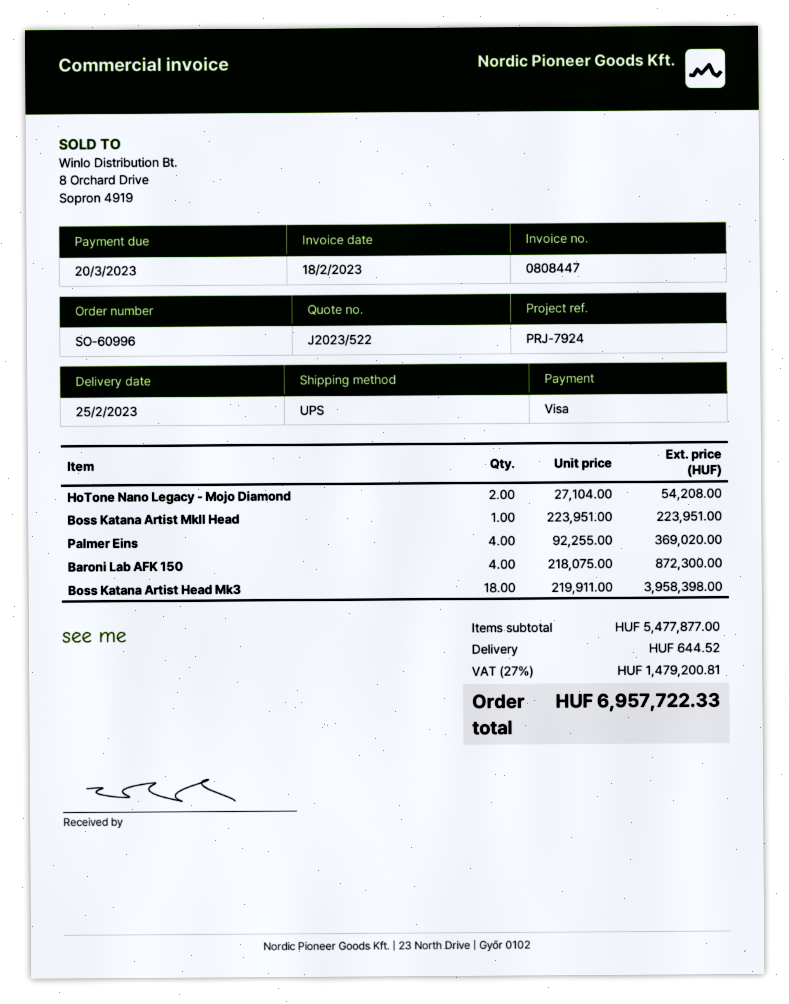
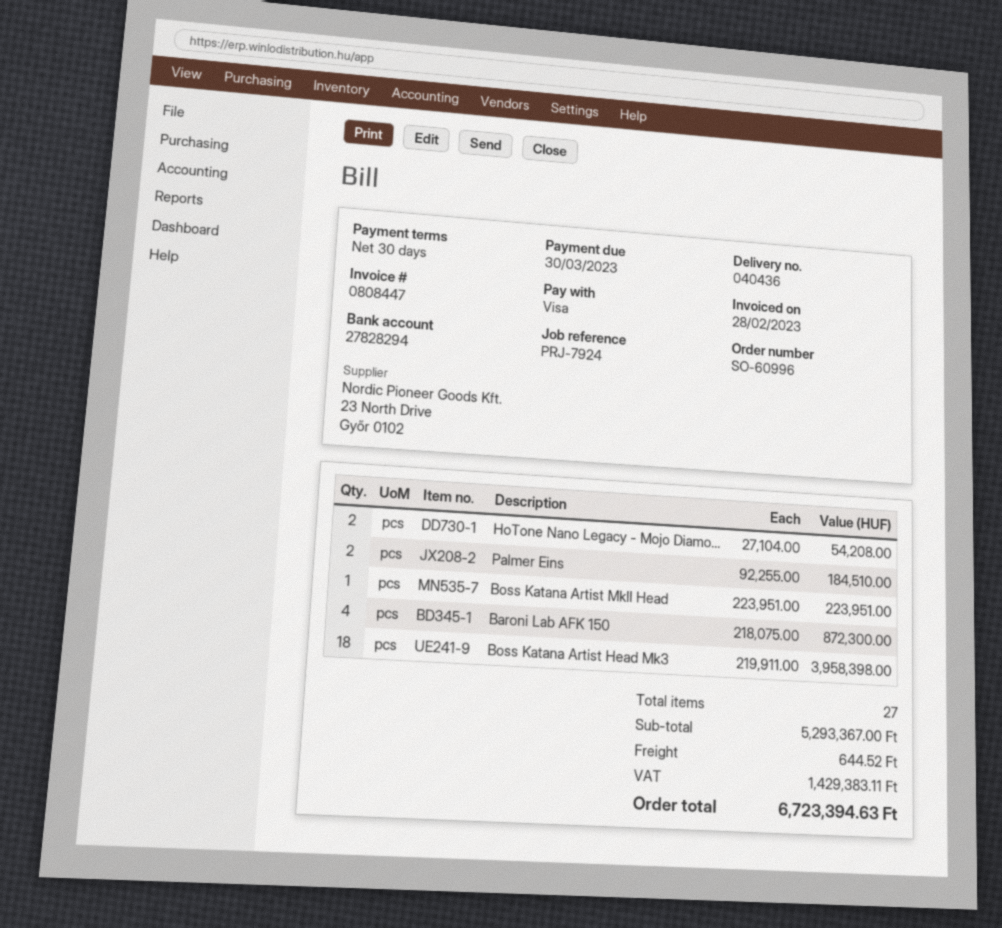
invoice date: 2023-02-18 -> 2023-02-28
due date: 2023-03-20 -> 2023-03-30
Palmer Eins: 4 x 92255.00 = 369020.00 -> 2 x 92255.00 = 184510.00
subtotal: 5477877.00 -> 5293367.00
tax: 1479200.81 -> 1429383.11
total: 6957722.33 -> 6723394.63

